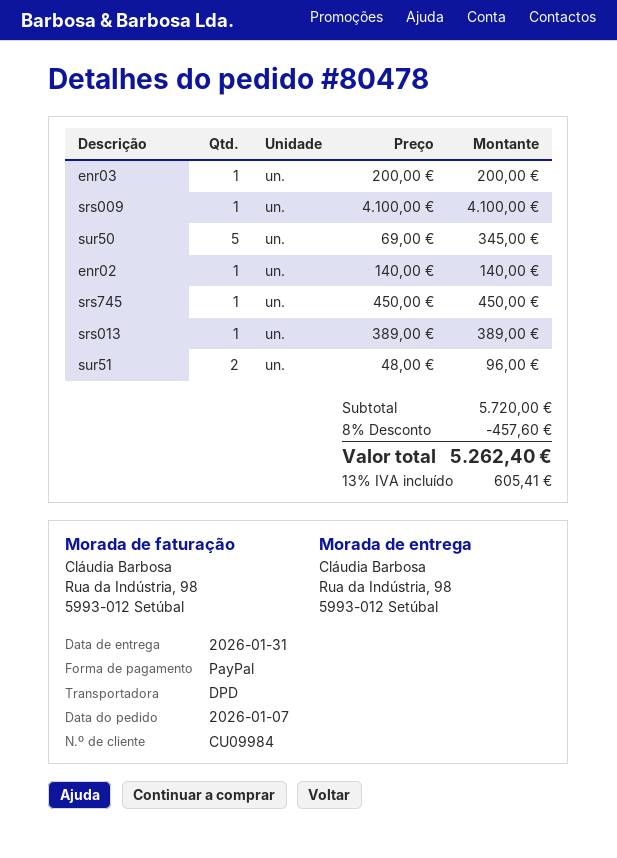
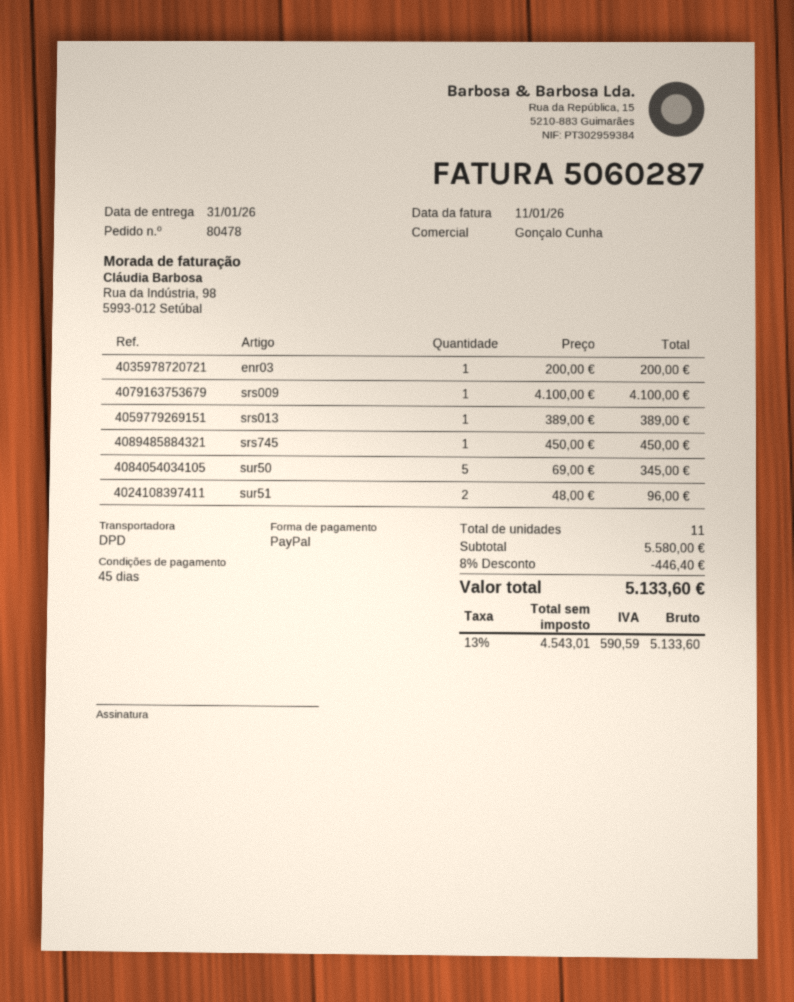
enr02: 1 x 140.00 = 140.00 -> none
subtotal: 5720.00 -> 5580.00
discount: 8% = 457.60 -> 8% = 446.40
tax: 13% = 605.41 -> 13% = 590.59
total: 5262.40 -> 5133.60

